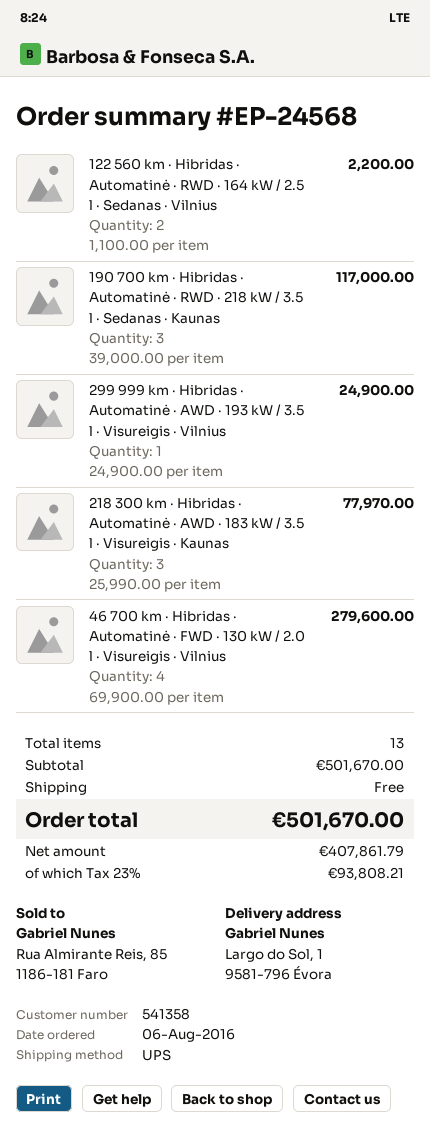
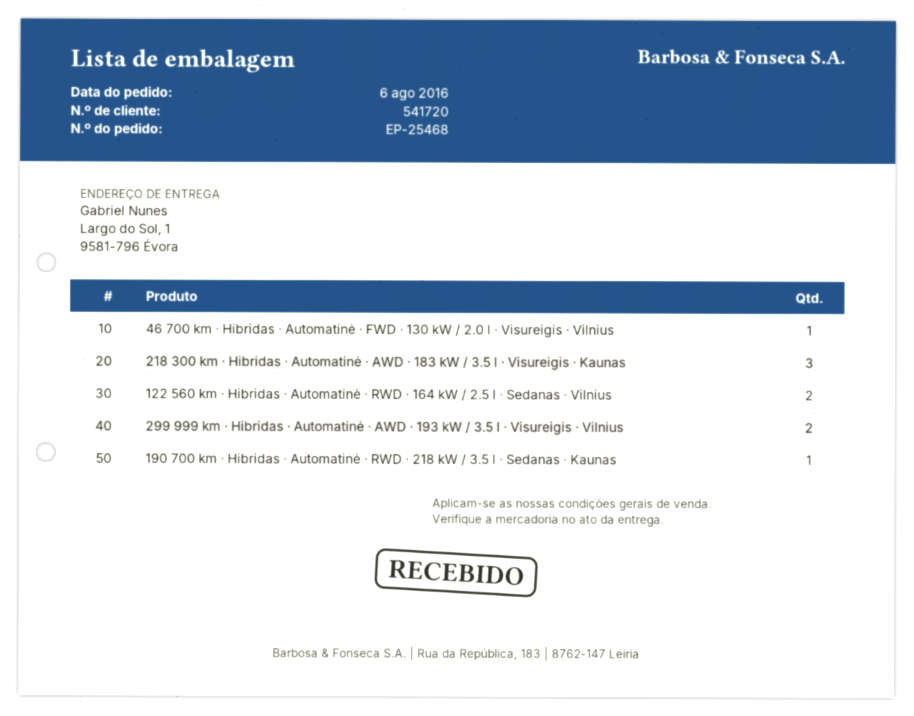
order number: EP-24568 -> EP-25468
customer number: 541358 -> 541720
190 700 km · Hibridas · Automatinė · RWD · 218 kW / 3.5 l · Sedanas · Kaunas: 3 -> 1
299 999 km · Hibridas · Automatinė · AWD · 193 kW / 3.5 l · Visureigis · Vilnius: 1 -> 2
46 700 km · Hibridas · Automatinė · FWD · 130 kW / 2.0 l · Visureigis · Vilnius: 4 -> 1

